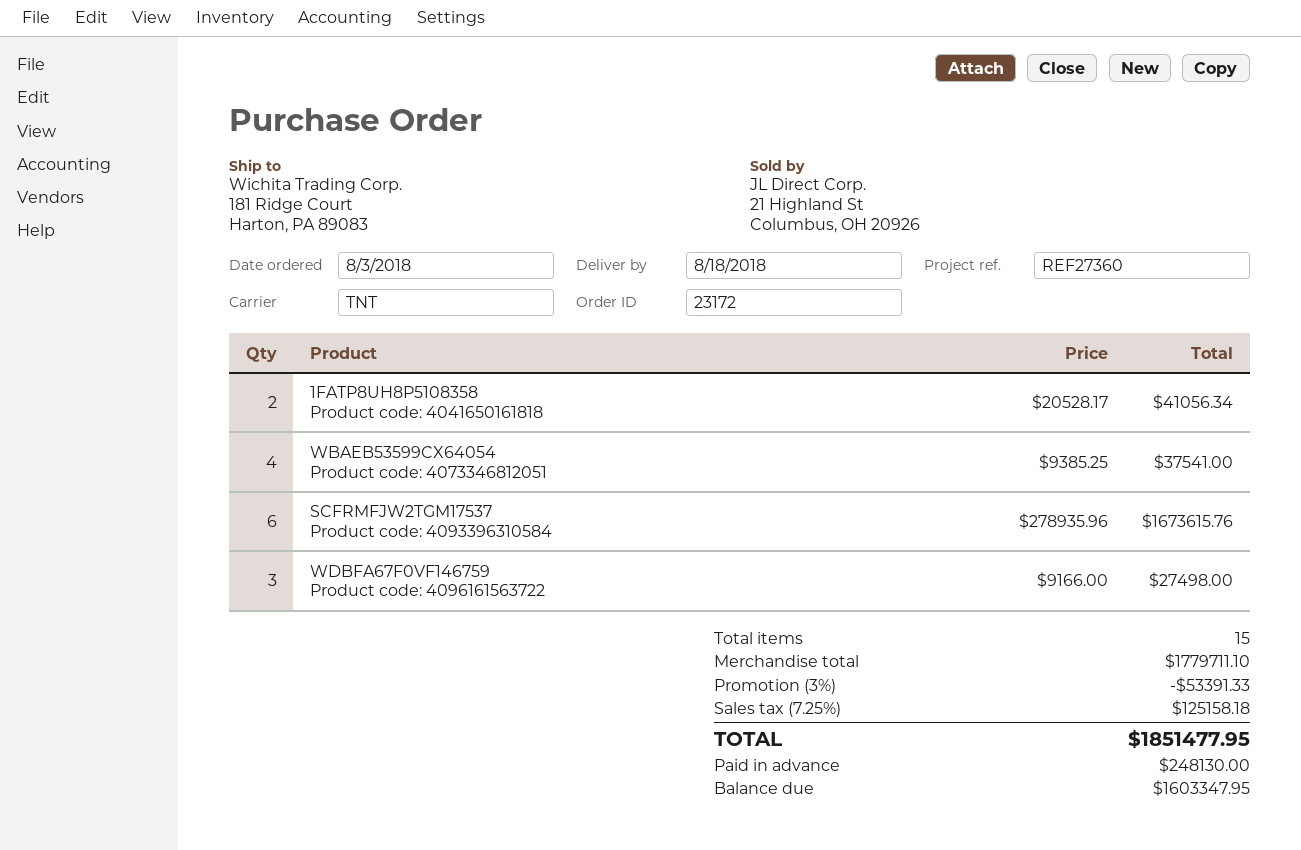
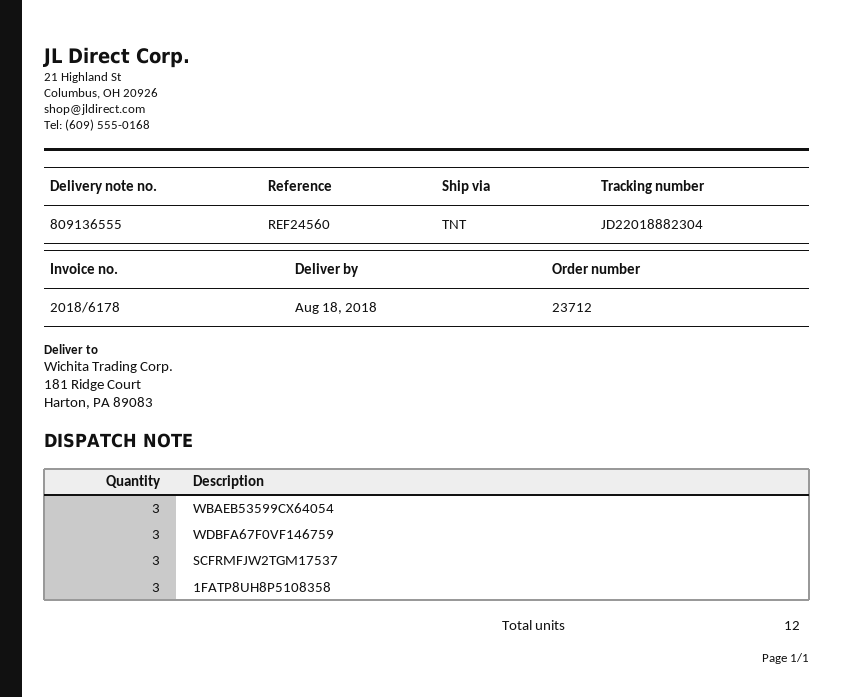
order number: 23172 -> 23712
reference: REF27360 -> REF24560
1FATP8UH8P5108358: 2 -> 3
WBAEB53599CX64054: 4 -> 3
SCFRMFJW2TGM17537: 6 -> 3
total quantity: 15 -> 12

